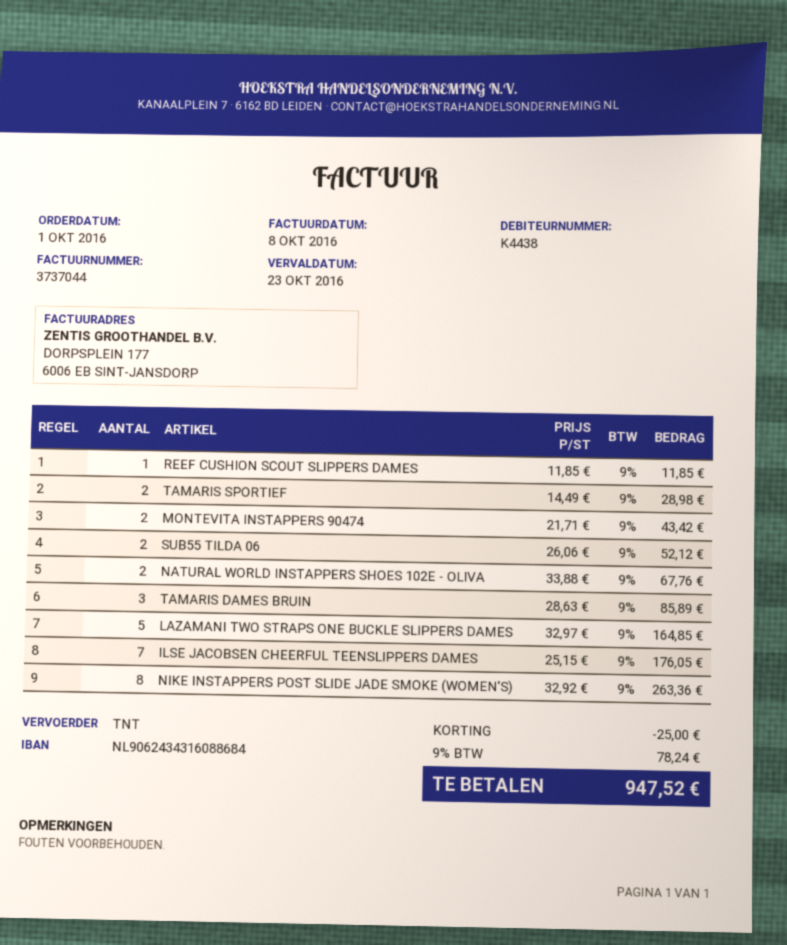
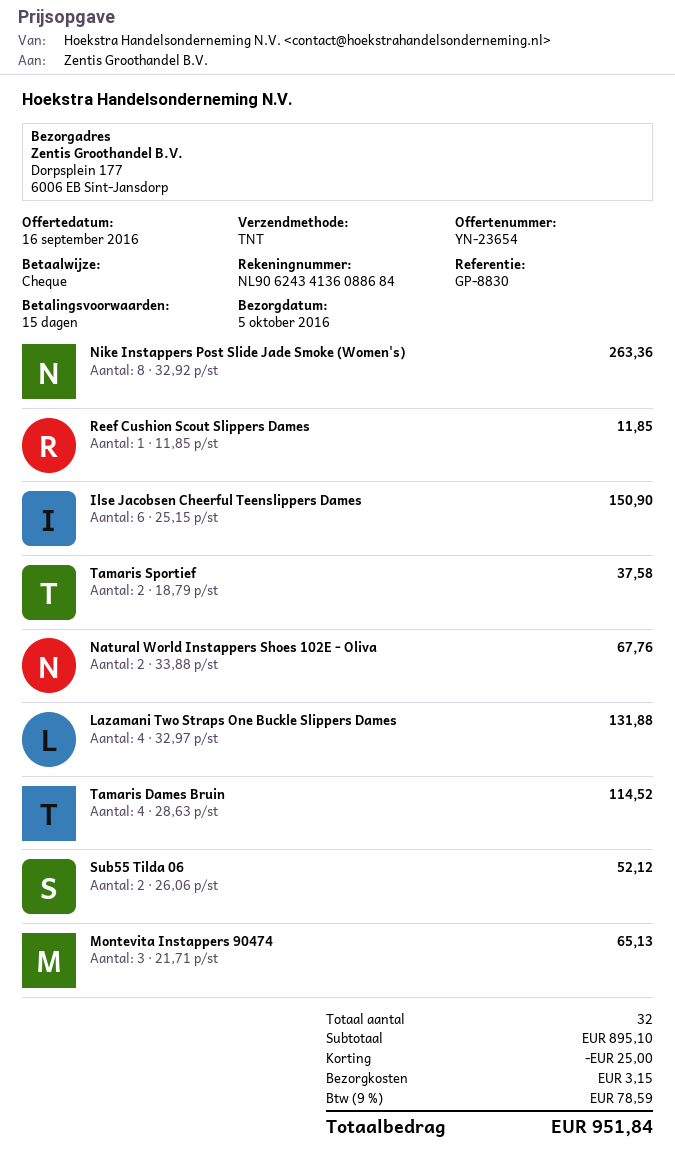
bank account: NL9062434316088684 -> NL9062434136088684
TAMARIS SPORTIEF: 2 x 14.49 = 28.98 -> 2 x 18.79 = 37.58
MONTEVITA INSTAPPERS 90474: 2 x 21.71 = 43.42 -> 3 x 21.71 = 65.13
TAMARIS DAMES BRUIN: 3 x 28.63 = 85.89 -> 4 x 28.63 = 114.52
LAZAMANI TWO STRAPS ONE BUCKLE SLIPPERS DAMES: 5 x 32.97 = 164.85 -> 4 x 32.97 = 131.88
ILSE JACOBSEN CHEERFUL TEENSLIPPERS DAMES: 7 x 25.15 = 176.05 -> 6 x 25.15 = 150.90
shipping: none -> 3.15
tax: 9% = 78.24 -> 9% = 78.59
total: 947.52 -> 951.84

